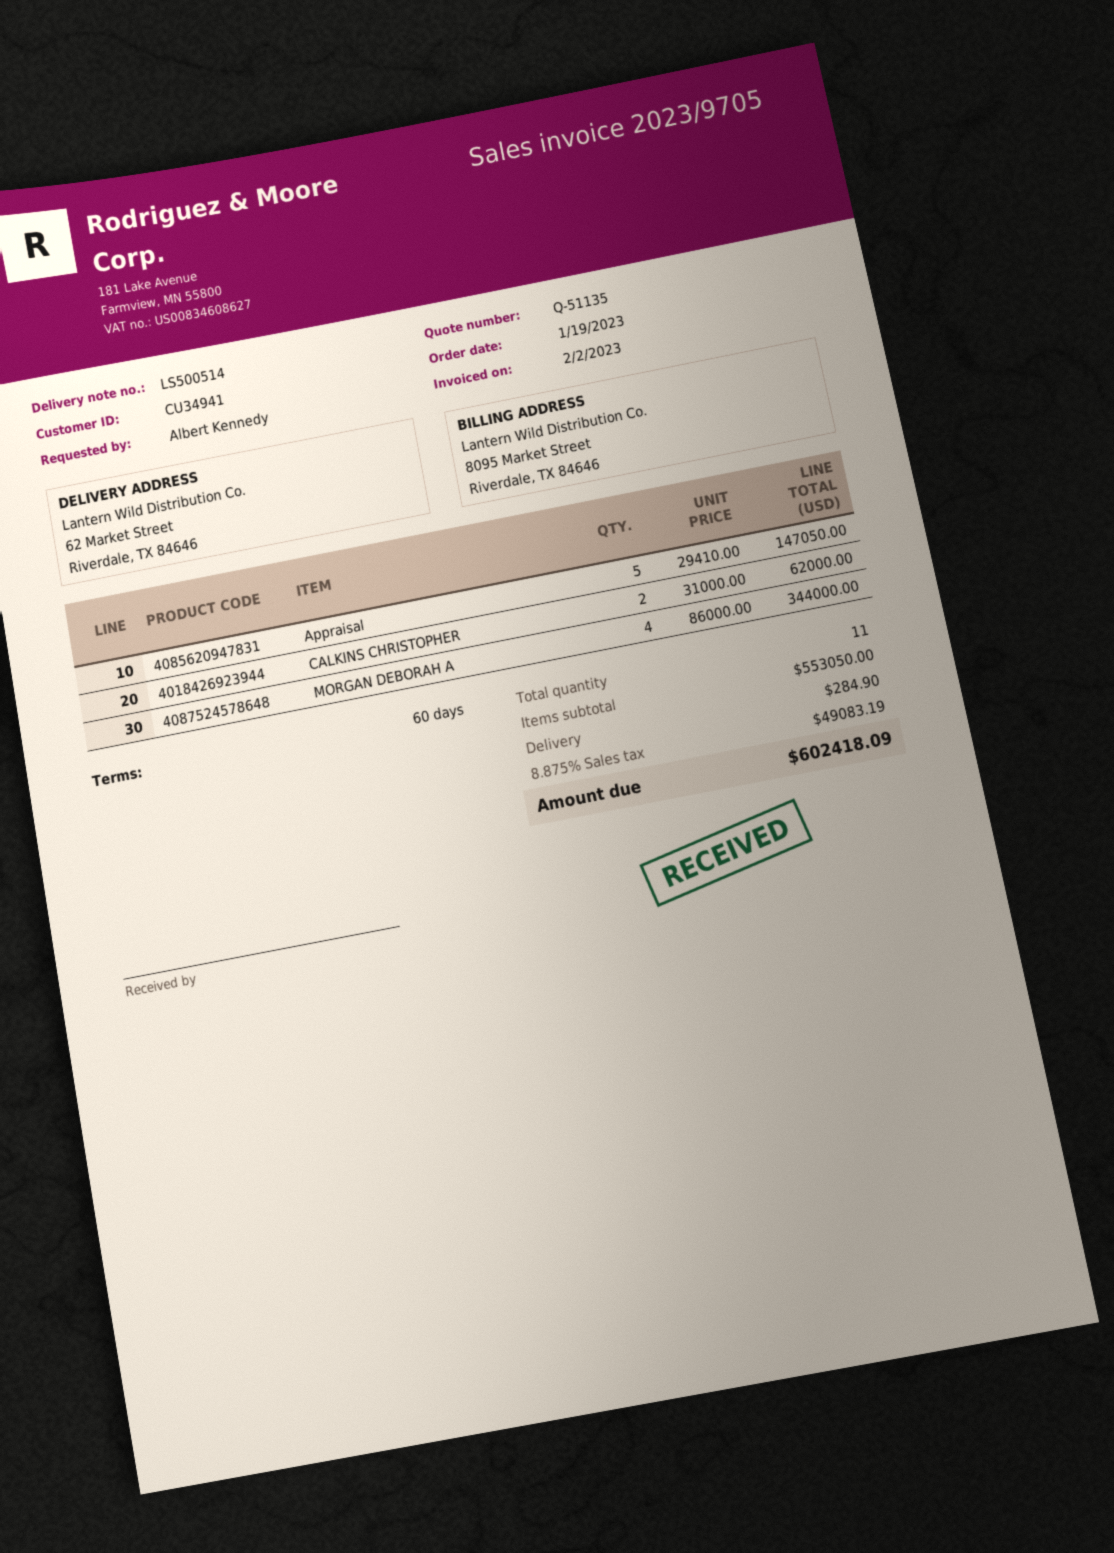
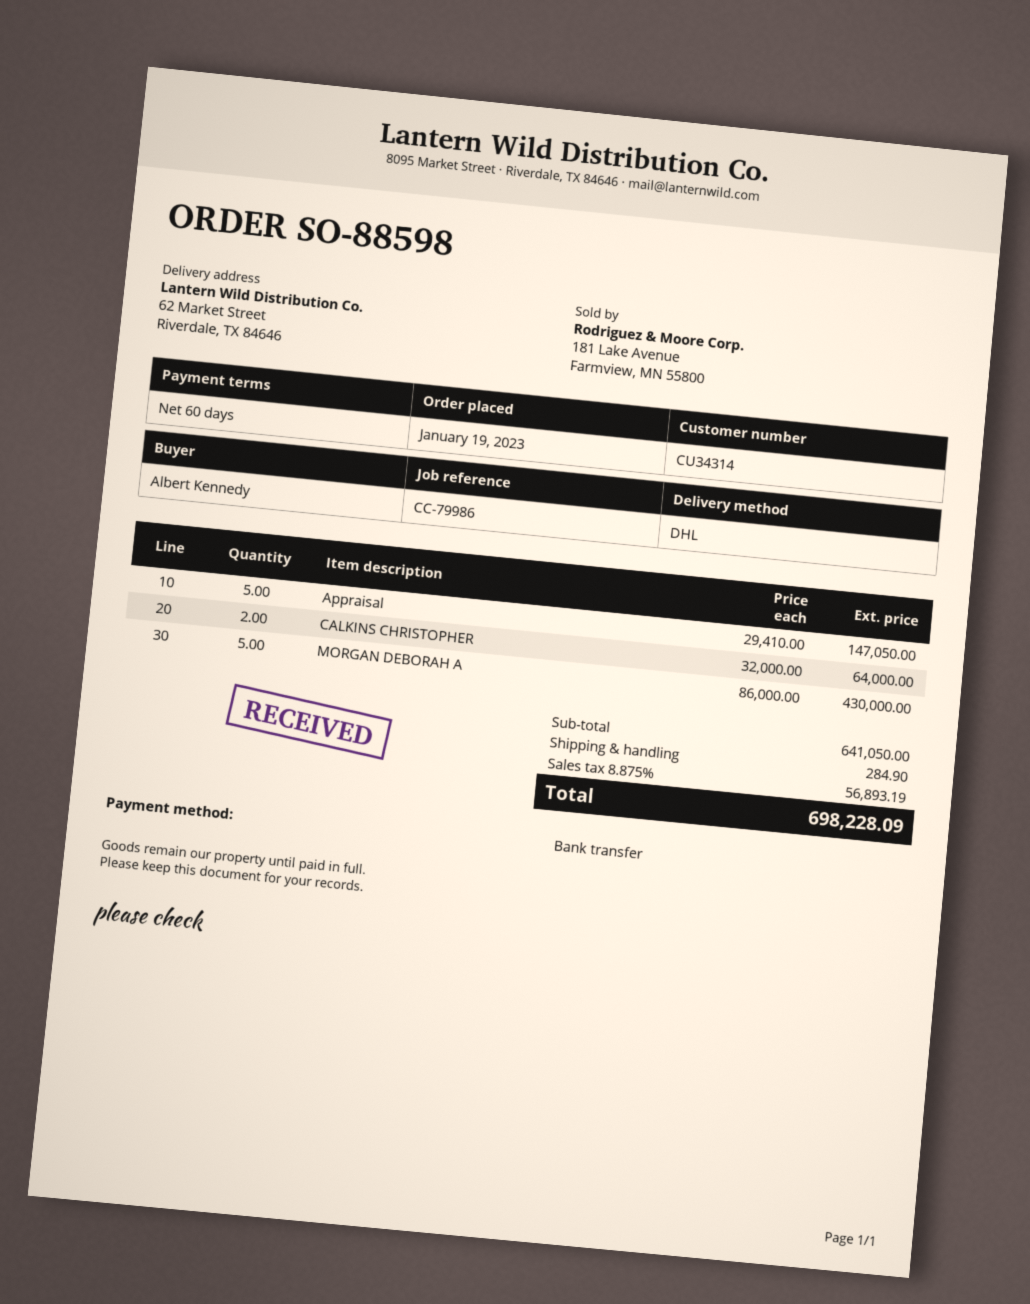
customer number: CU34941 -> CU34314
CALKINS CHRISTOPHER: 2 x 31000.00 = 62000.00 -> 2 x 32000.00 = 64000.00
MORGAN DEBORAH A: 4 x 86000.00 = 344000.00 -> 5 x 86000.00 = 430000.00
subtotal: 553050.00 -> 641050.00
tax: 8.875% = 49083.19 -> 8.875% = 56893.19
total: 602418.09 -> 698228.09

